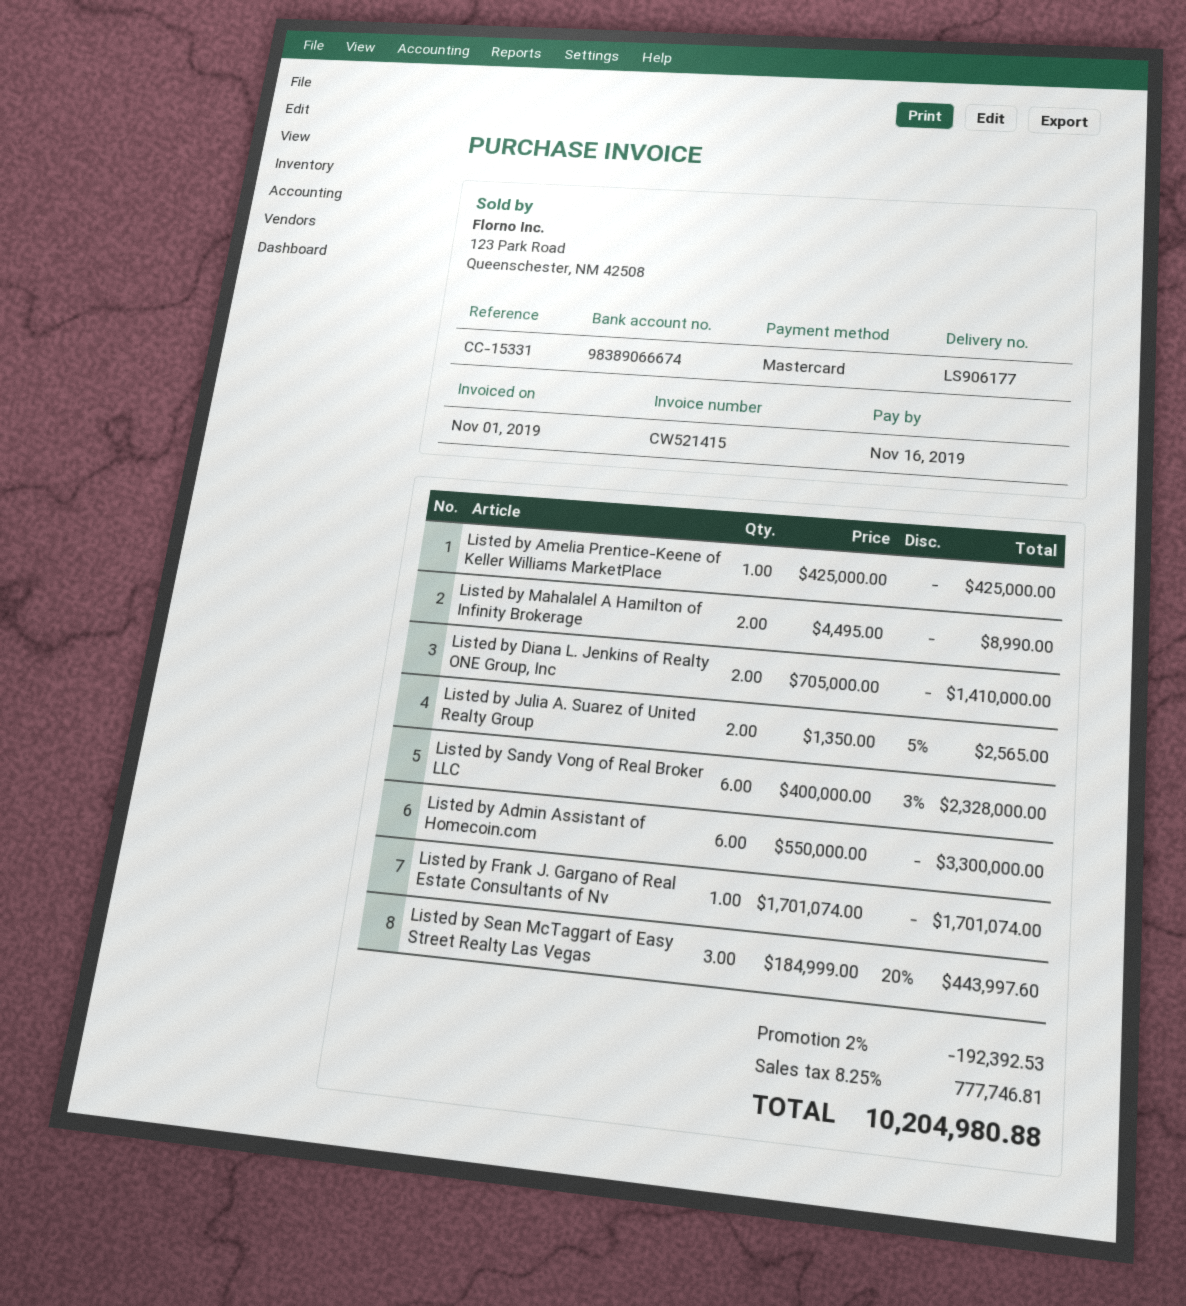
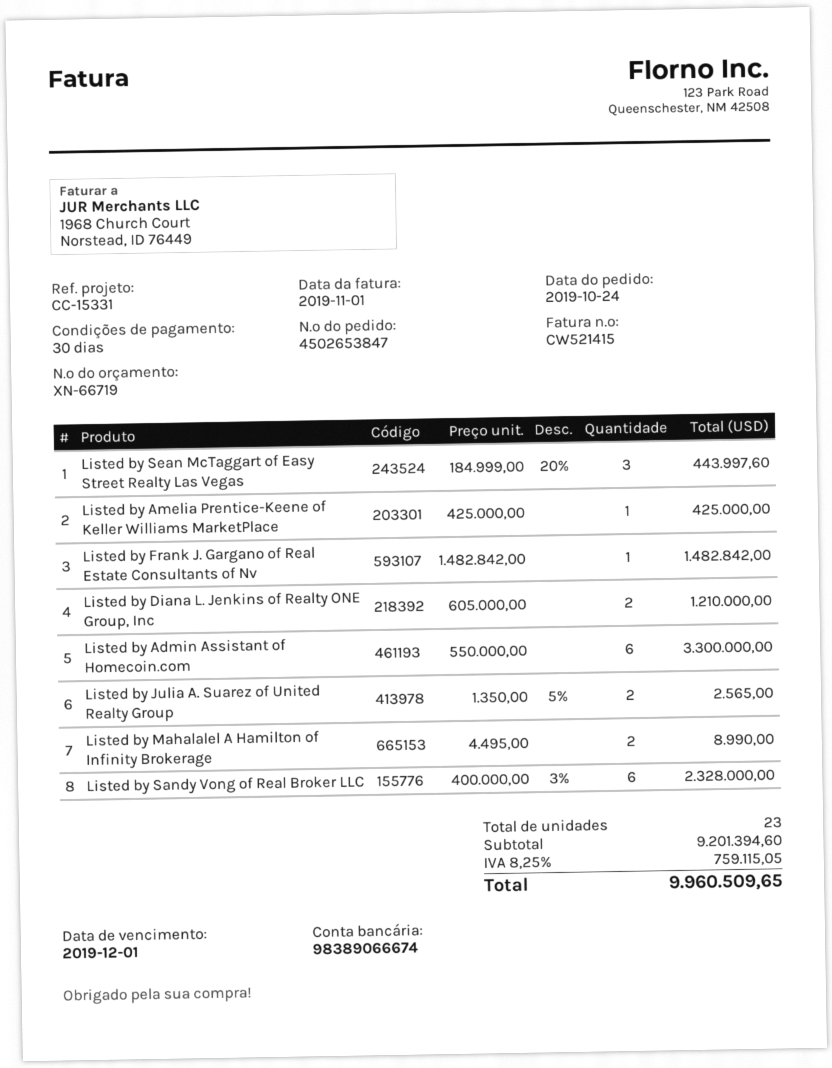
due date: 2019-11-16 -> 2019-12-01
Listed by Diana L. Jenkins of Realty ONE Group, Inc: 2 x 705000.00 = 1410000.00 -> 2 x 605000.00 = 1210000.00
Listed by Frank J. Gargano of Real Estate Consultants of Nv: 1 x 1701074.00 = 1701074.00 -> 1 x 1482842.00 = 1482842.00
discount: 2% = 192392.53 -> none
tax: 8.25% = 777746.81 -> 8.25% = 759115.05
total: 10204980.88 -> 9960509.65

